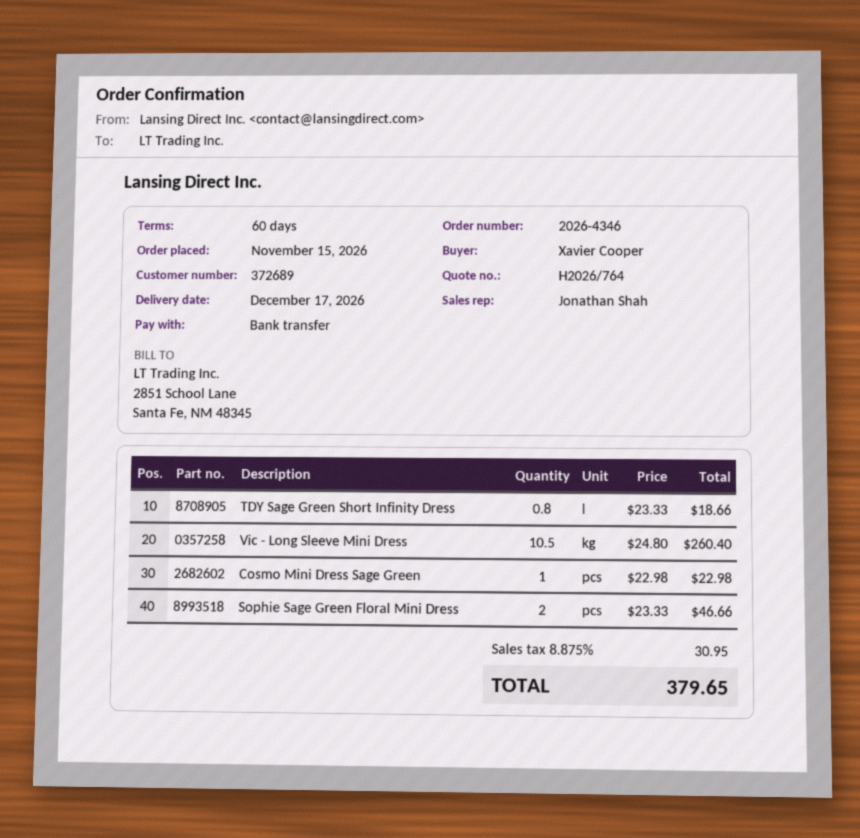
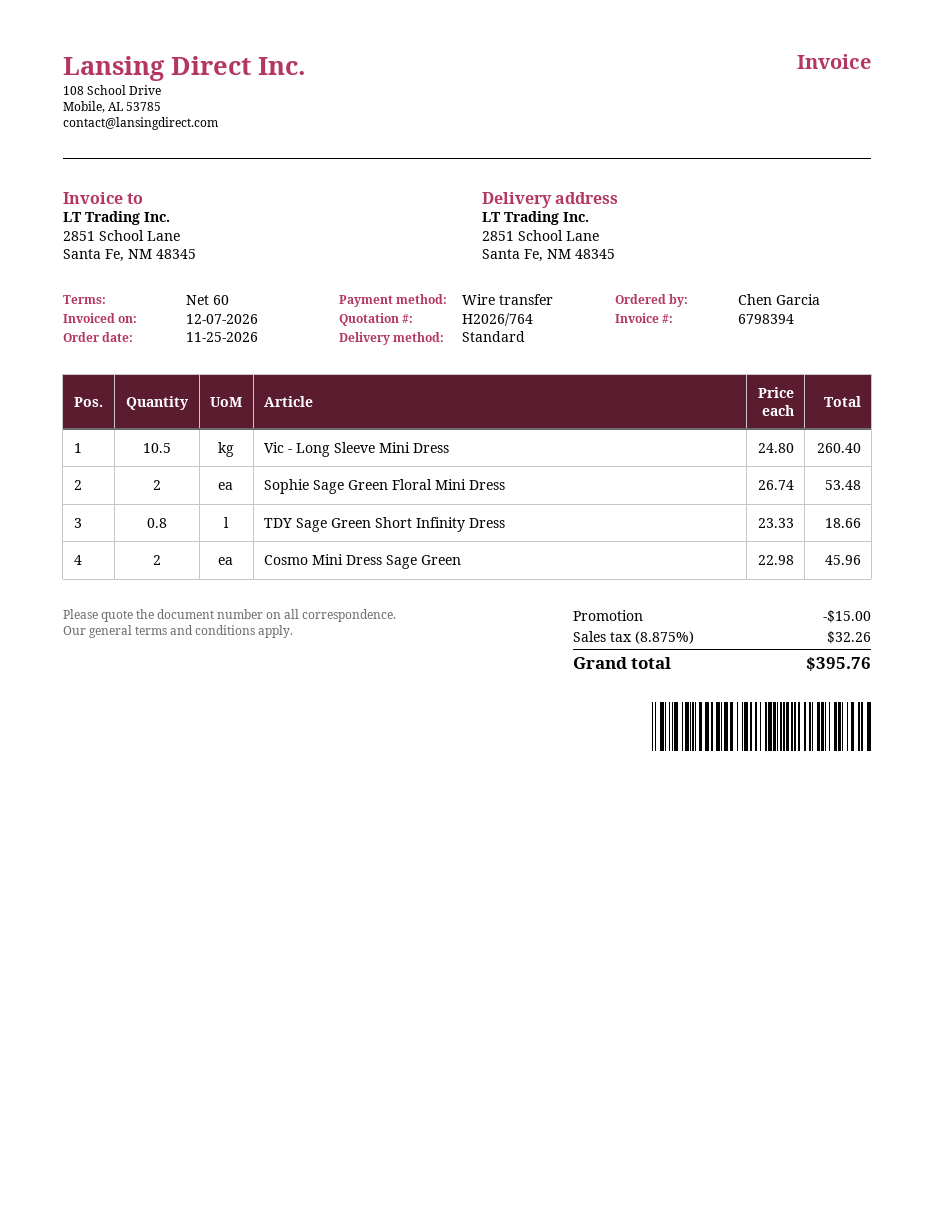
order date: 2026-11-15 -> 2026-11-25
ordered by: Xavier Cooper -> Chen Garcia
Cosmo Mini Dress Sage Green: 1 x 22.98 = 22.98 -> 2 x 22.98 = 45.96
Sophie Sage Green Floral Mini Dress: 2 x 23.33 = 46.66 -> 2 x 26.74 = 53.48
discount: none -> 15.00
tax: 8.875% = 30.95 -> 8.875% = 32.26
total: 379.65 -> 395.76

